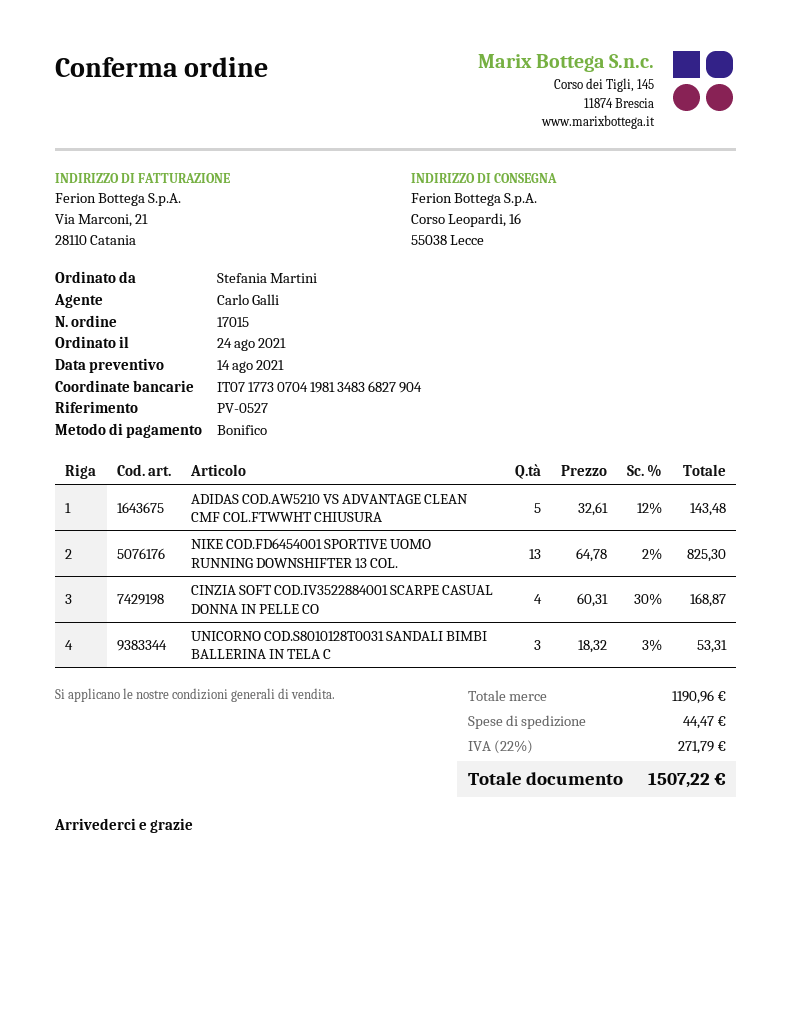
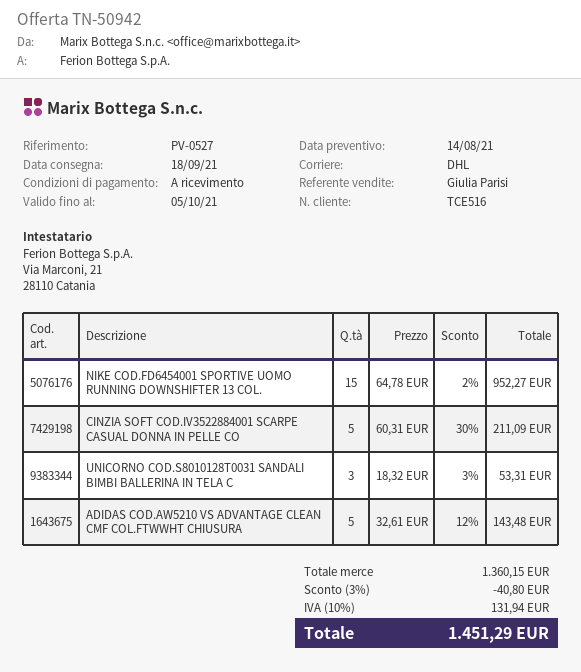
sales rep: Carlo Galli -> Giulia Parisi
NIKE COD.FD6454001 SPORTIVE UOMO RUNNING DOWNSHIFTER 13 COL.: 13 x 64.78 - 2% = 825.30 -> 15 x 64.78 - 2% = 952.27
CINZIA SOFT COD.IV3522884001 SCARPE CASUAL DONNA IN PELLE CO: 4 x 60.31 - 30% = 168.87 -> 5 x 60.31 - 30% = 211.09
subtotal: 1190.96 -> 1360.15
discount: none -> 3% = 40.80
shipping: 44.47 -> none
tax: 22% = 271.79 -> 10% = 131.94
total: 1507.22 -> 1451.29

